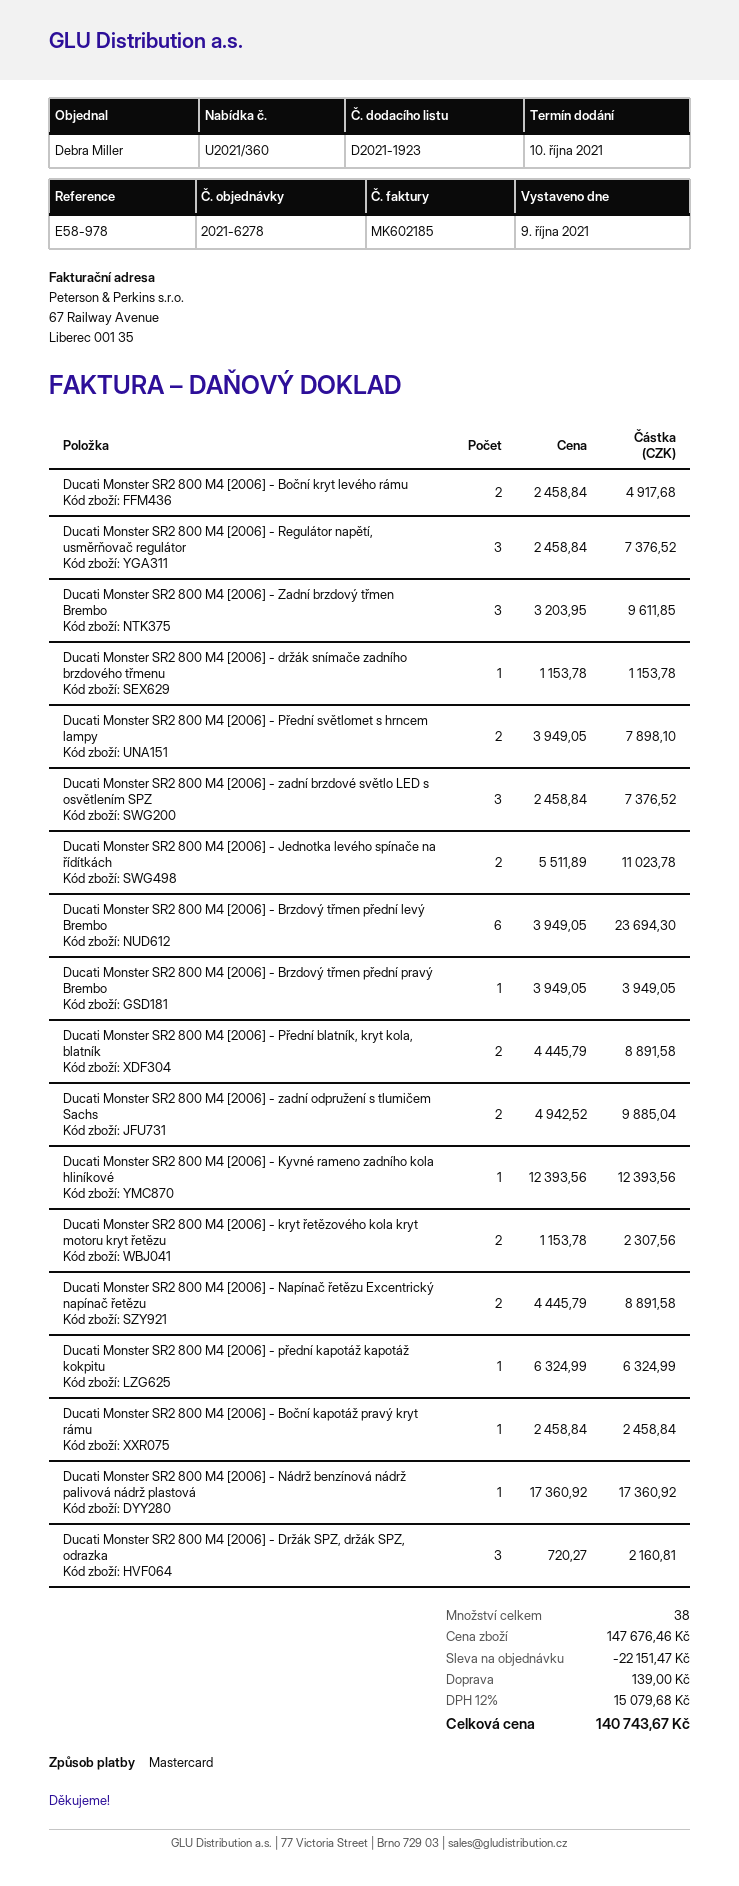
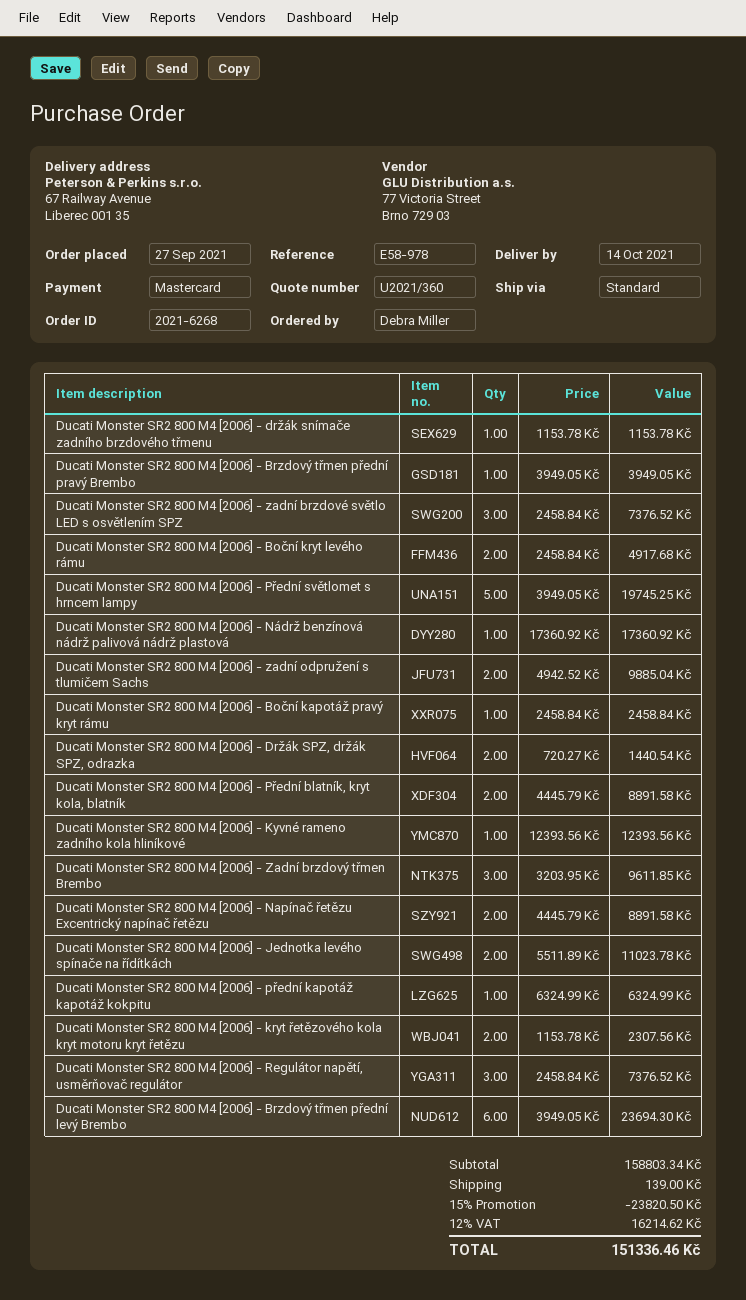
order number: 2021-6278 -> 2021-6268
delivery date: 2021-10-10 -> 2021-10-14
Ducati Monster SR2 800 M4 [2006] - Přední světlomet s hrncem lampy: 2 x 3949.05 = 7898.10 -> 5 x 3949.05 = 19745.25
Ducati Monster SR2 800 M4 [2006] - Držák SPZ, držák SPZ, odrazka: 3 x 720.27 = 2160.81 -> 2 x 720.27 = 1440.54
subtotal: 147676.46 -> 158803.34
discount: 22151.47 -> 23820.50
tax: 12% = 15079.68 -> 12% = 16214.62
total: 140743.67 -> 151336.46

